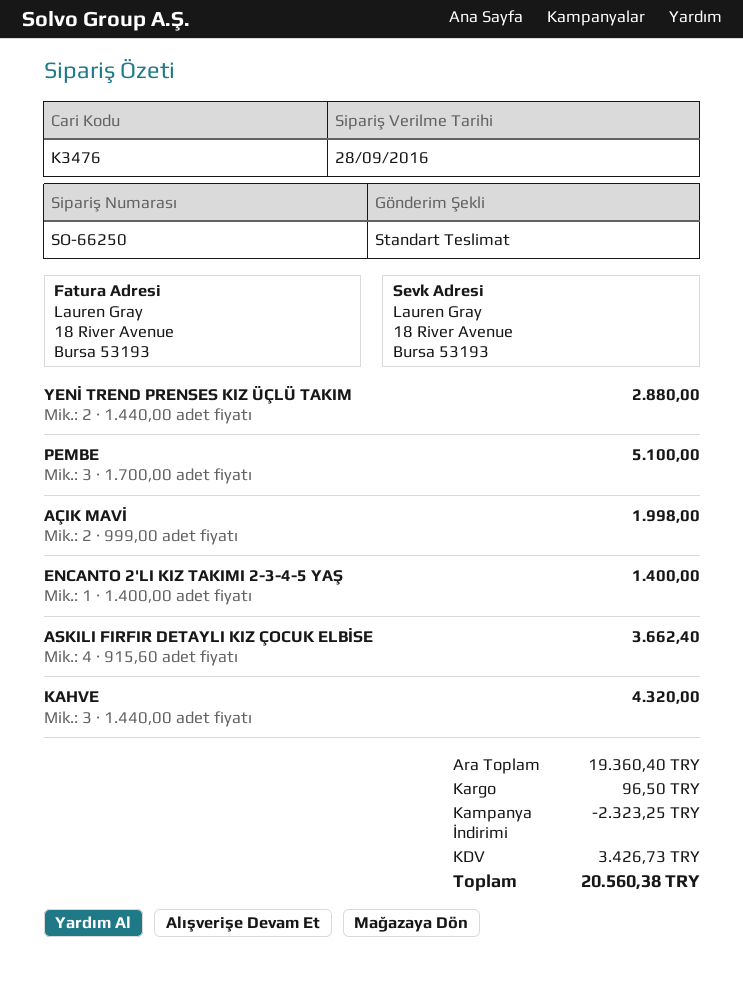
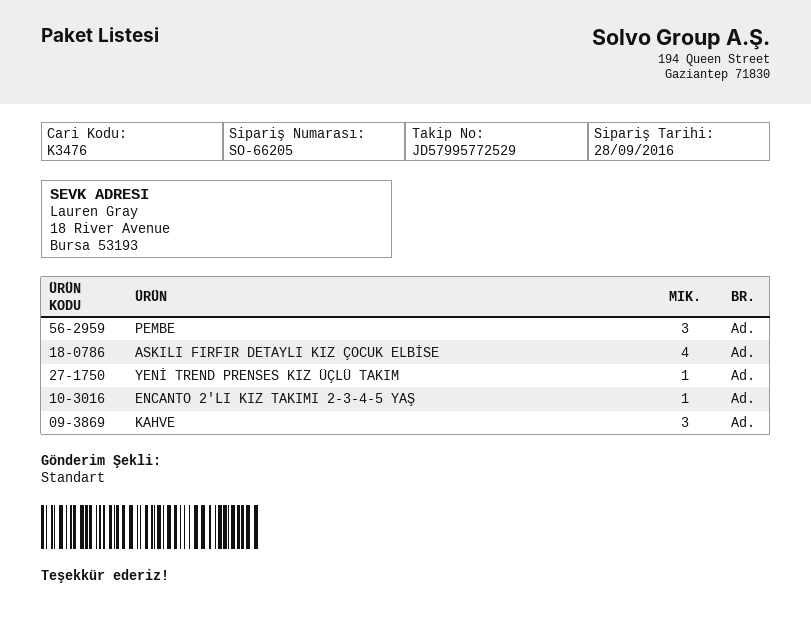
order number: SO-66250 -> SO-66205
YENİ TREND PRENSES KIZ ÜÇLÜ TAKIM: 2 -> 1
AÇIK MAVİ: 2 -> none

